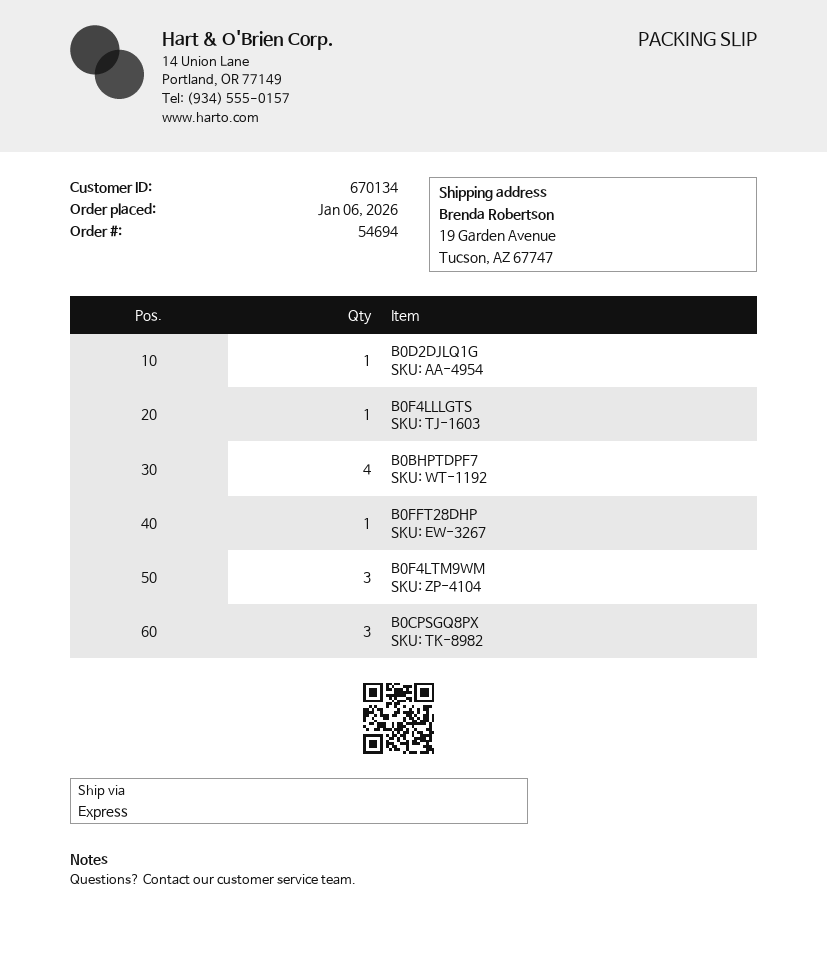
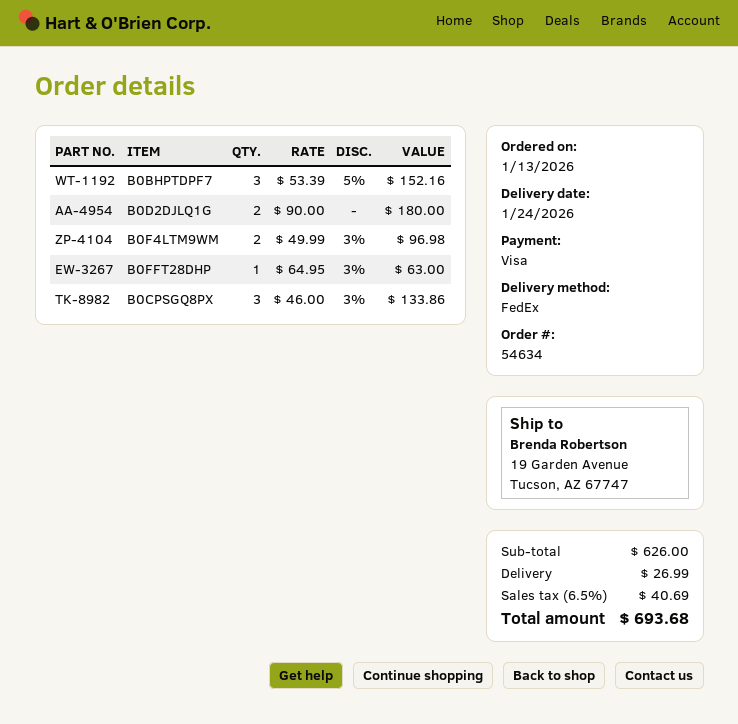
order number: 54694 -> 54634
order date: 2026-01-06 -> 2026-01-13
shipping method: express -> FedEx
B0D2DJLQ1G: 1 -> 2
B0F4LLLGTS: 1 -> none
B0BHPTDPF7: 4 -> 3
B0F4LTM9WM: 3 -> 2

